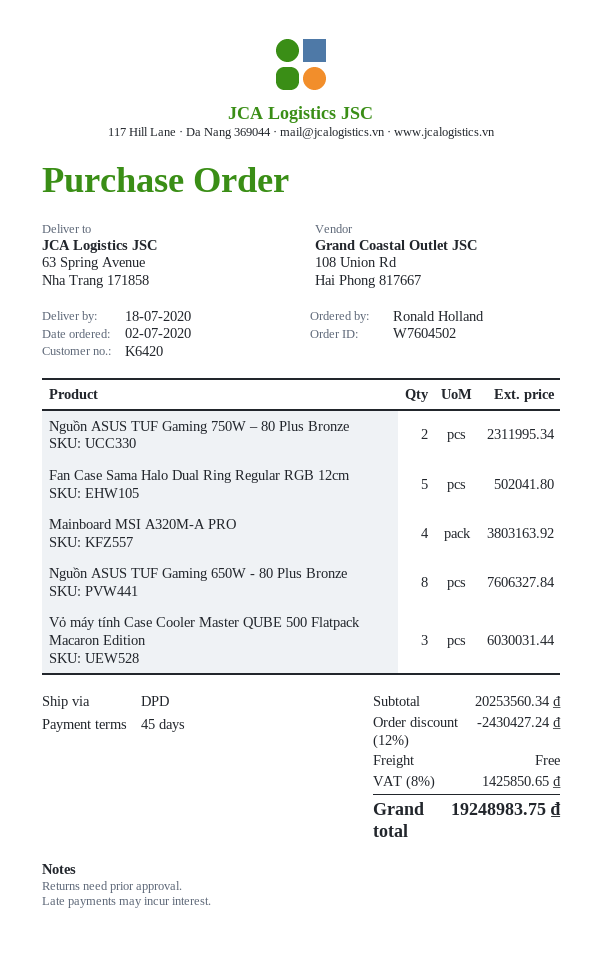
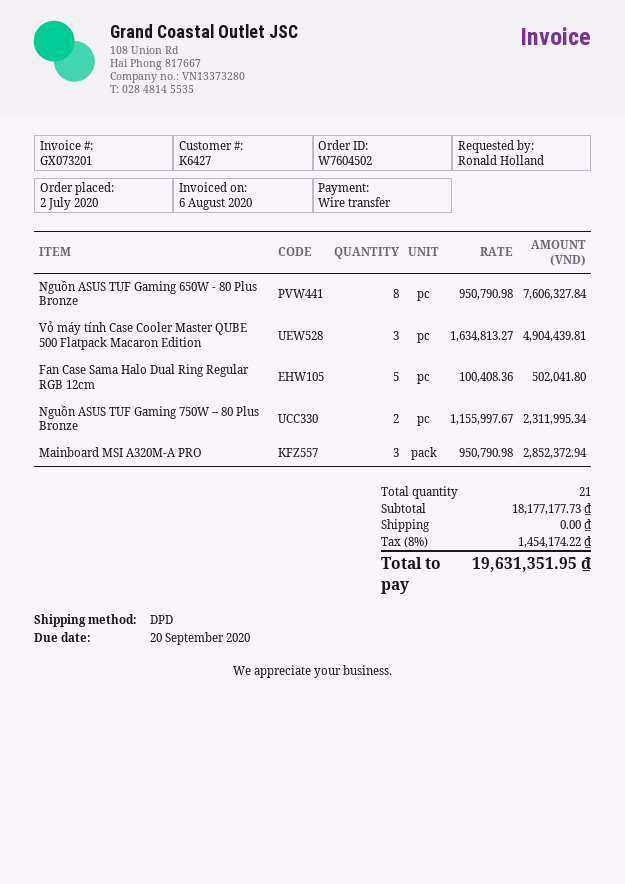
customer number: K6420 -> K6427
Mainboard MSI A320M-A PRO: 4 for 3803163.92 -> 3 for 2852372.94
Vỏ máy tính Case Cooler Master QUBE 500 Flatpack Macaron Edition: 3 for 6030031.44 -> 3 for 4904439.81
subtotal: 20253560.34 -> 18177177.73
discount: 12% = 2430427.24 -> none
tax: 8% = 1425850.65 -> 8% = 1454174.22
total: 19248983.75 -> 19631351.95

